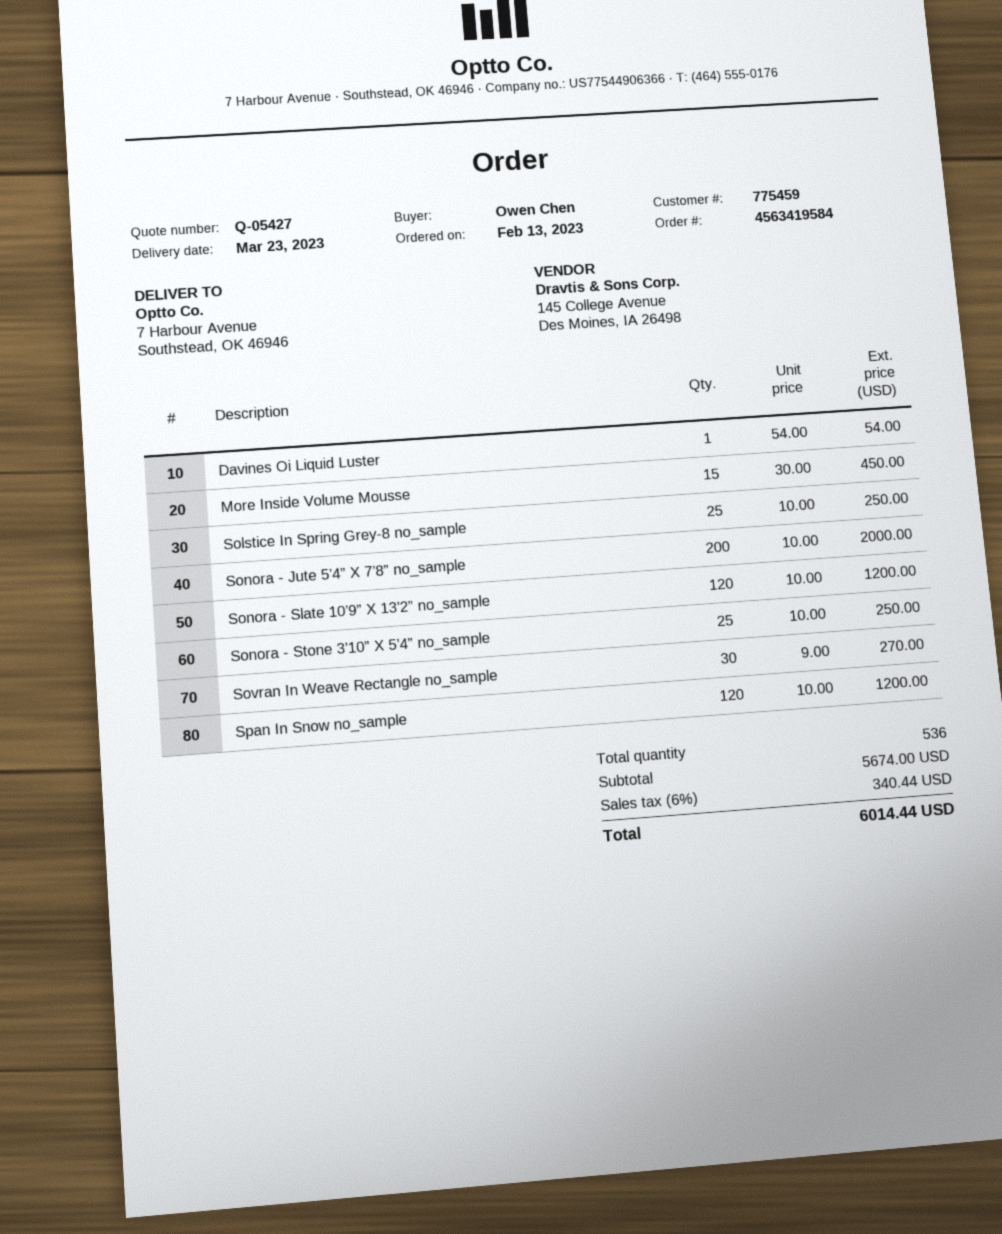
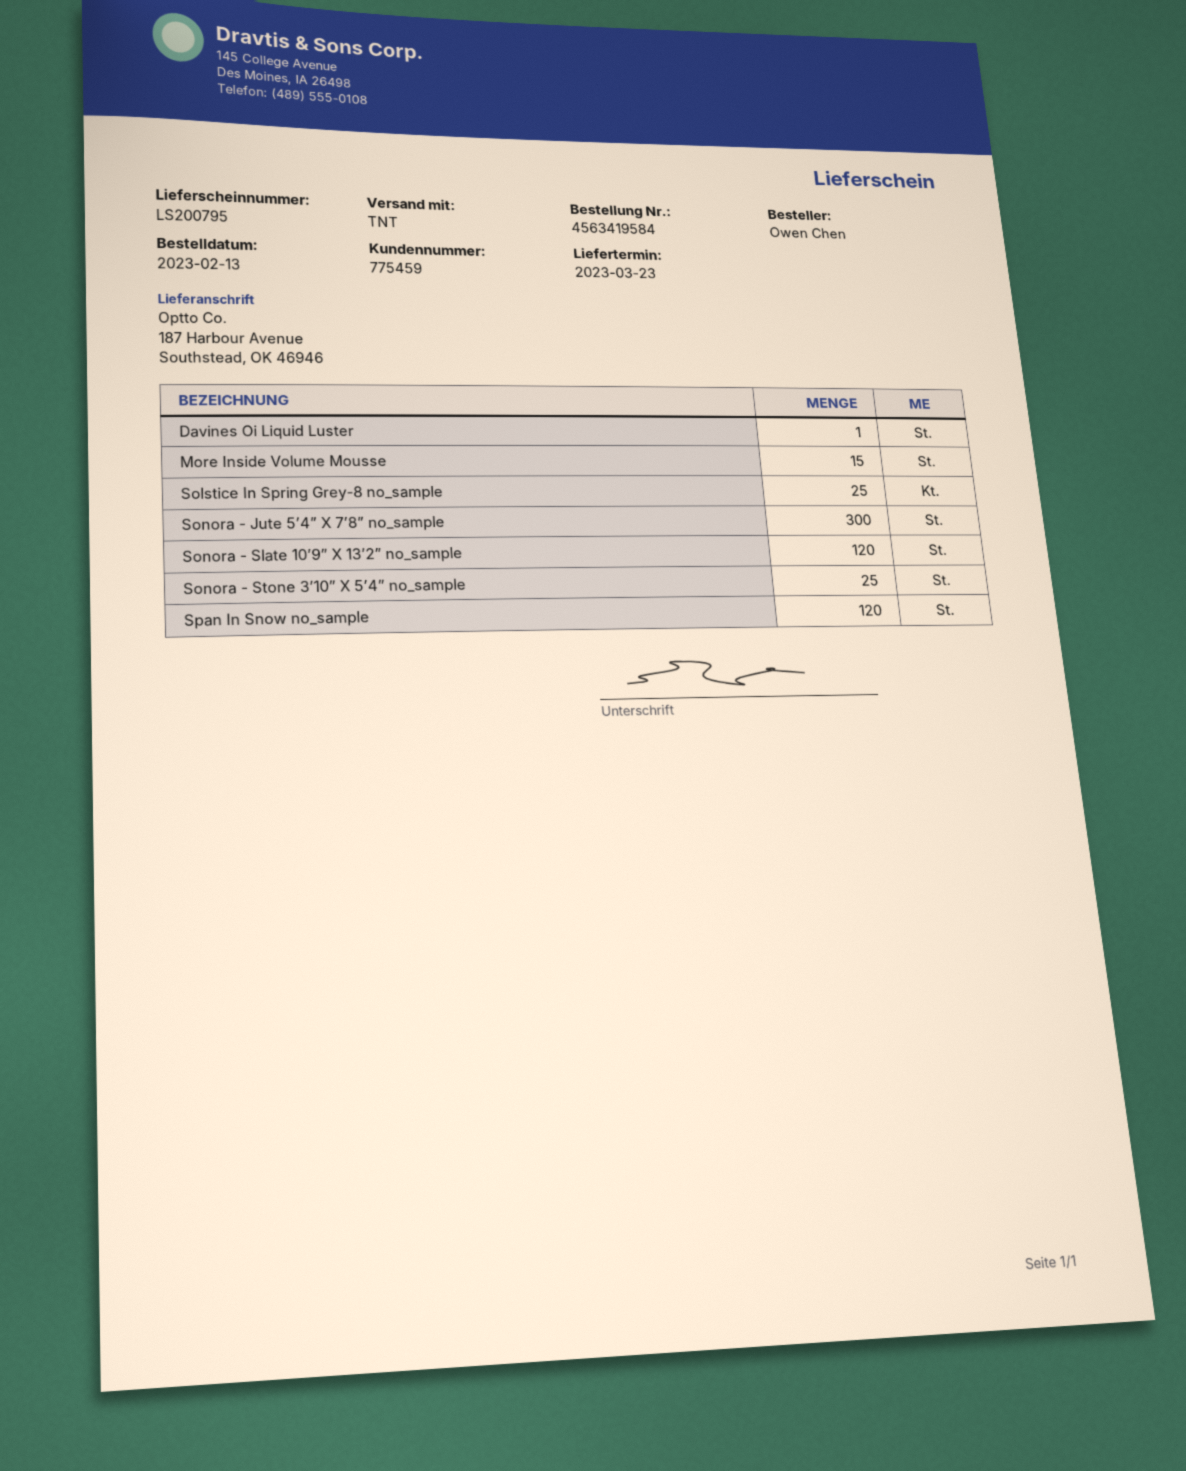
ship to: 7 Harbour Avenue, Southstead, OK 46946 -> 187 Harbour Avenue, Southstead, OK 46946
Sonora - Jute 5’4” X 7’8” no_sample: 200 -> 300
Sovran In Weave Rectangle no_sample: 30 -> none

